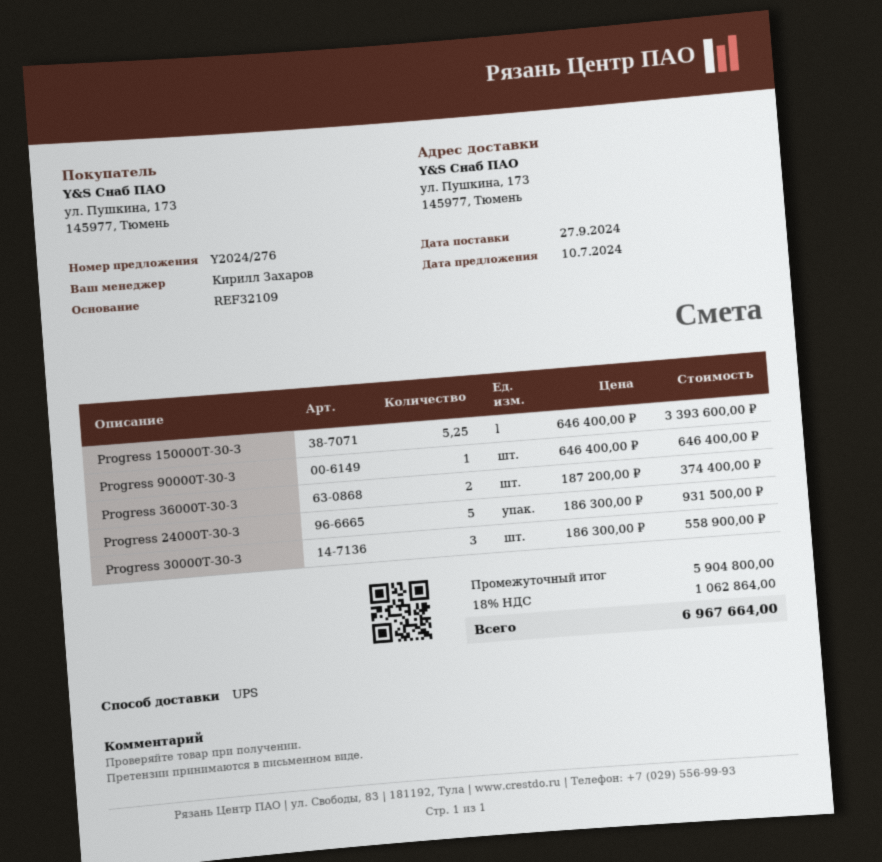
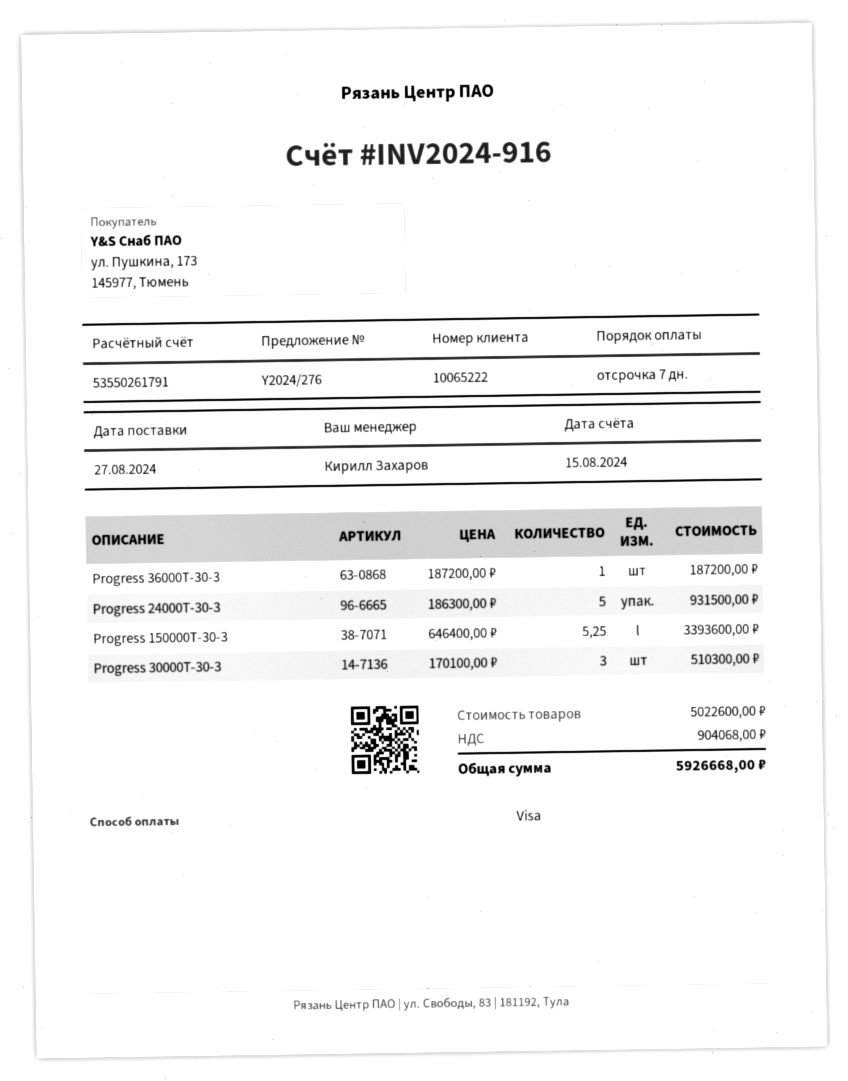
delivery date: 2024-09-27 -> 2024-08-27
Progress 90000Т-30-3: 1 x 646400.00 = 646400.00 -> none
Progress 36000Т-30-3: 2 x 187200.00 = 374400.00 -> 1 x 187200.00 = 187200.00
Progress 30000Т-30-3: 3 x 186300.00 = 558900.00 -> 3 x 170100.00 = 510300.00
subtotal: 5904800.00 -> 5022600.00
tax: 1062864.00 -> 904068.00
total: 6967664.00 -> 5926668.00

